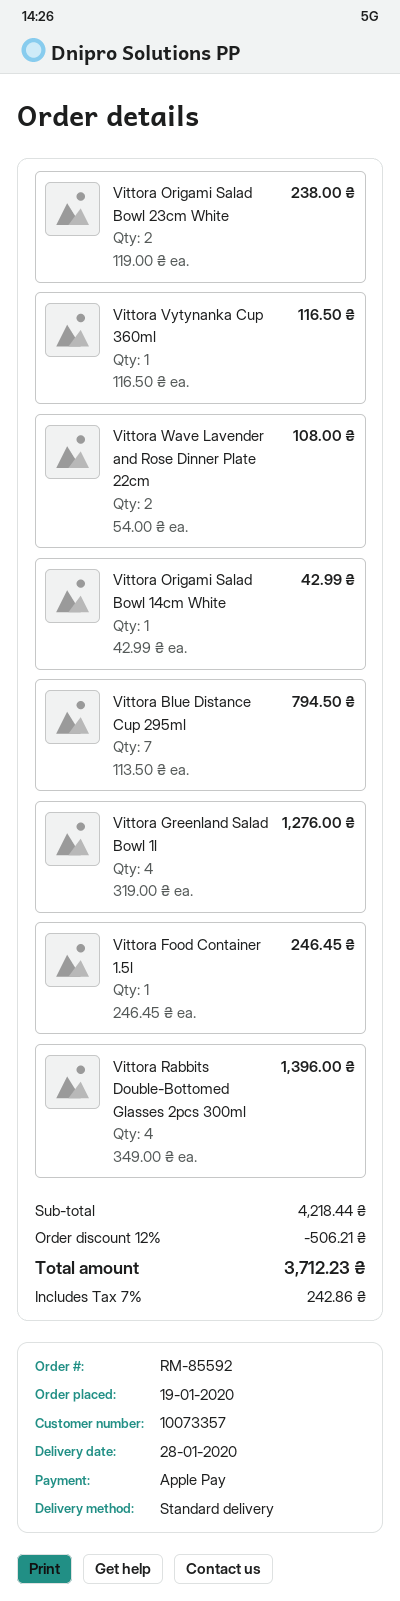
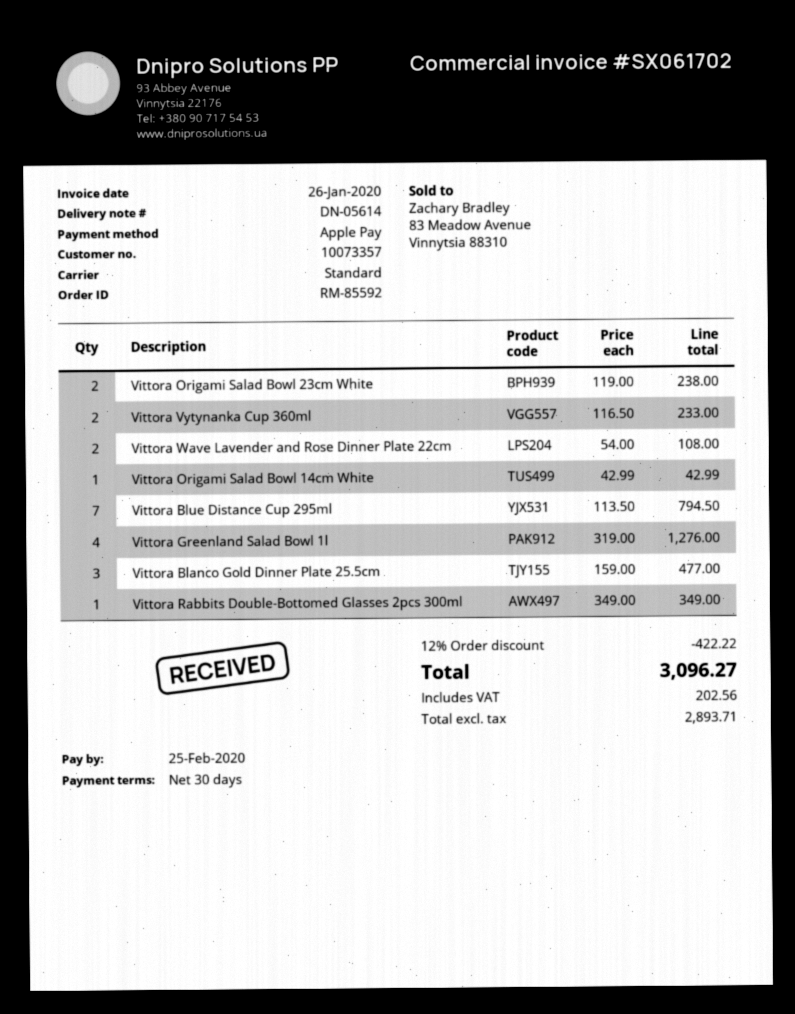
Vittora Vytynanka Cup 360ml: 1 x 116.50 = 116.50 -> 2 x 116.50 = 233.00
Vittora Food Container 1.5l: 1 x 246.45 = 246.45 -> none
Vittora Rabbits Double-Bottomed Glasses 2pcs 300ml: 4 x 349.00 = 1396.00 -> 1 x 349.00 = 349.00
Vittora Blanco Gold Dinner Plate 25.5cm: none -> 3 x 159.00 = 477.00
discount: 12% = 506.21 -> 12% = 422.22
tax: 242.86 -> 202.56
total: 3712.23 -> 3096.27

